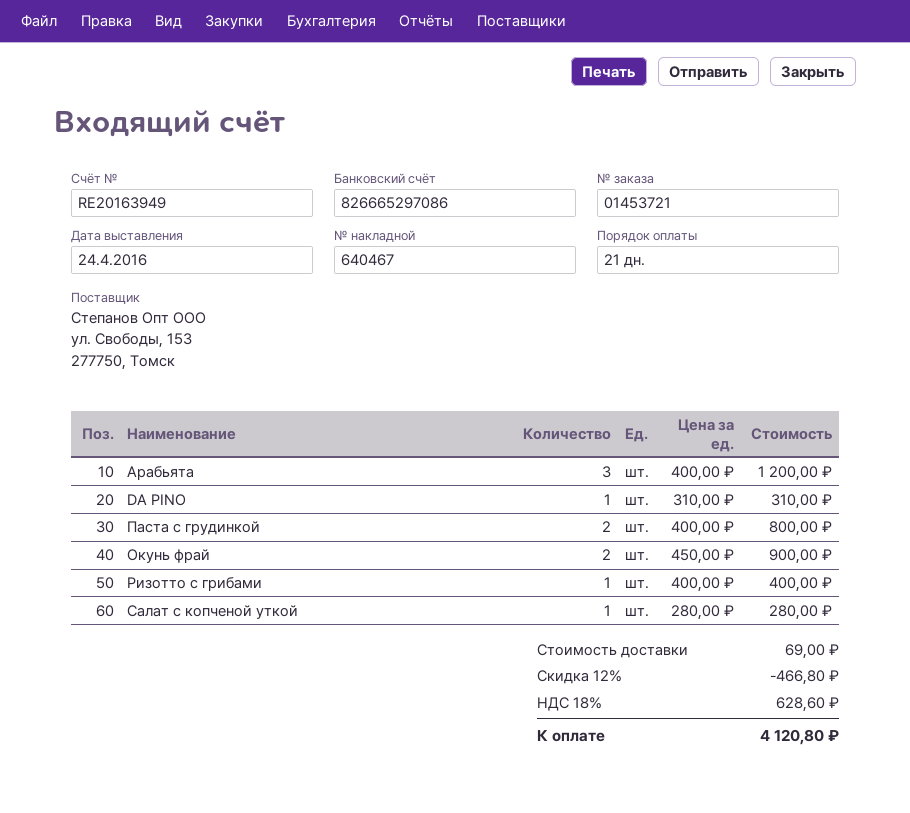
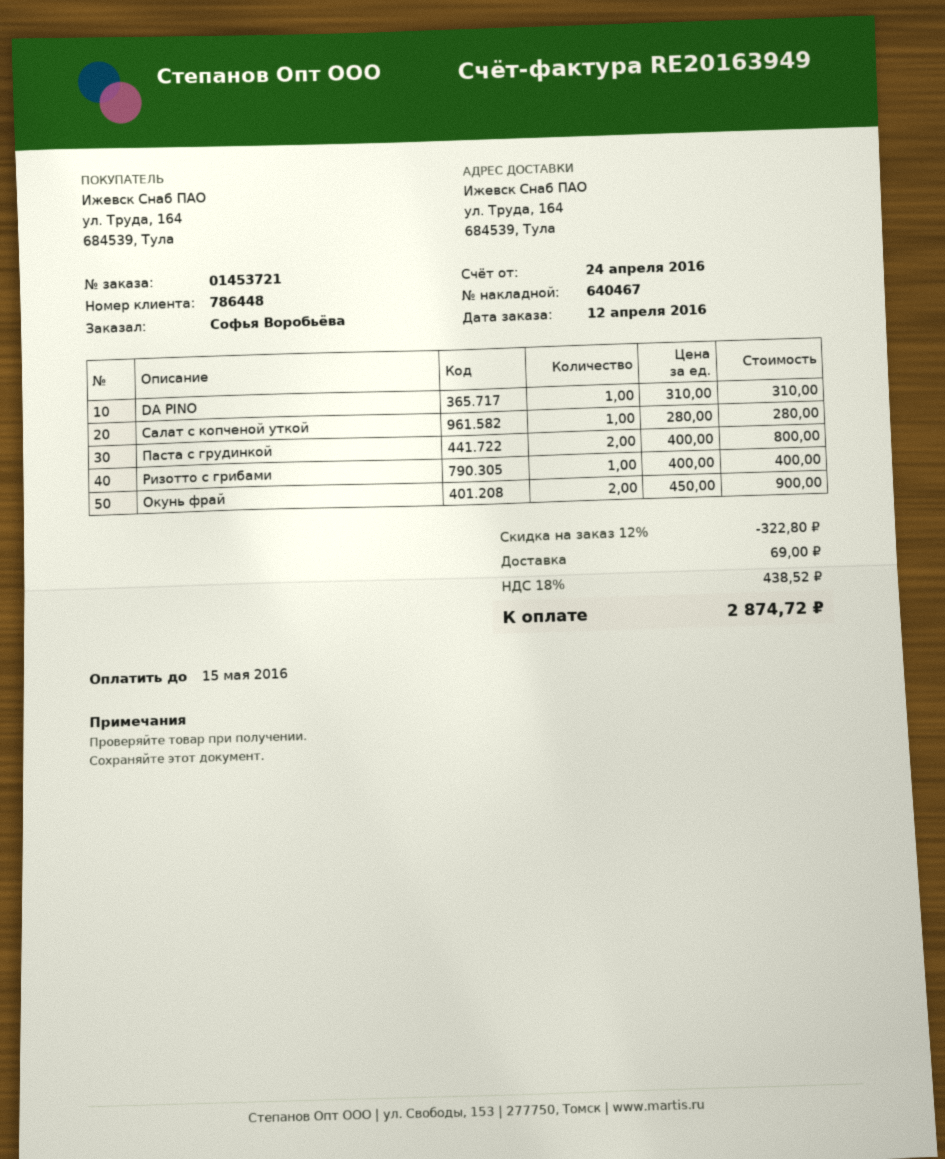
Арабьята: 3 x 400.00 = 1200.00 -> none
discount: 12% = 466.80 -> 12% = 322.80
tax: 18% = 628.60 -> 18% = 438.52
total: 4120.80 -> 2874.72

